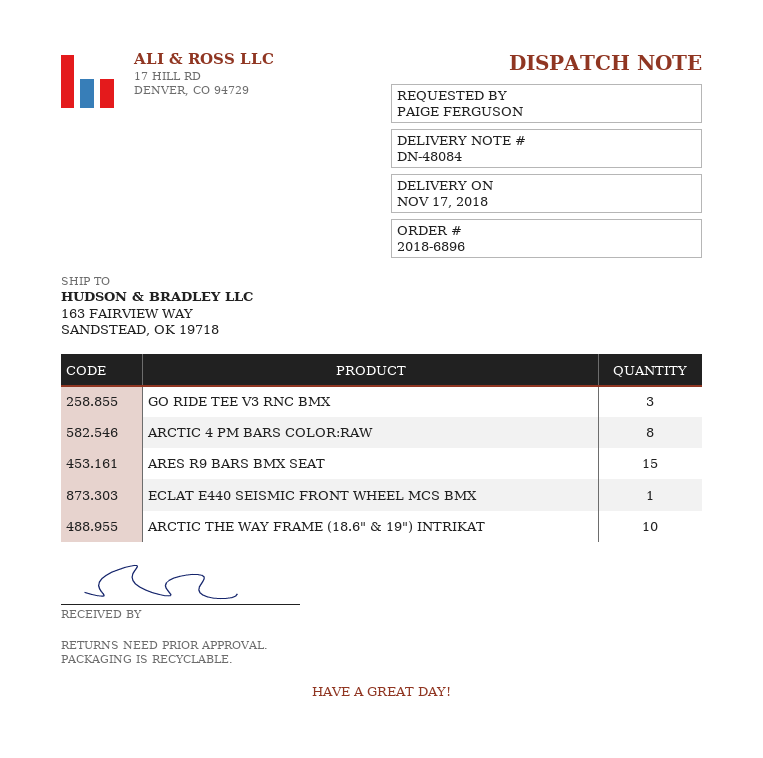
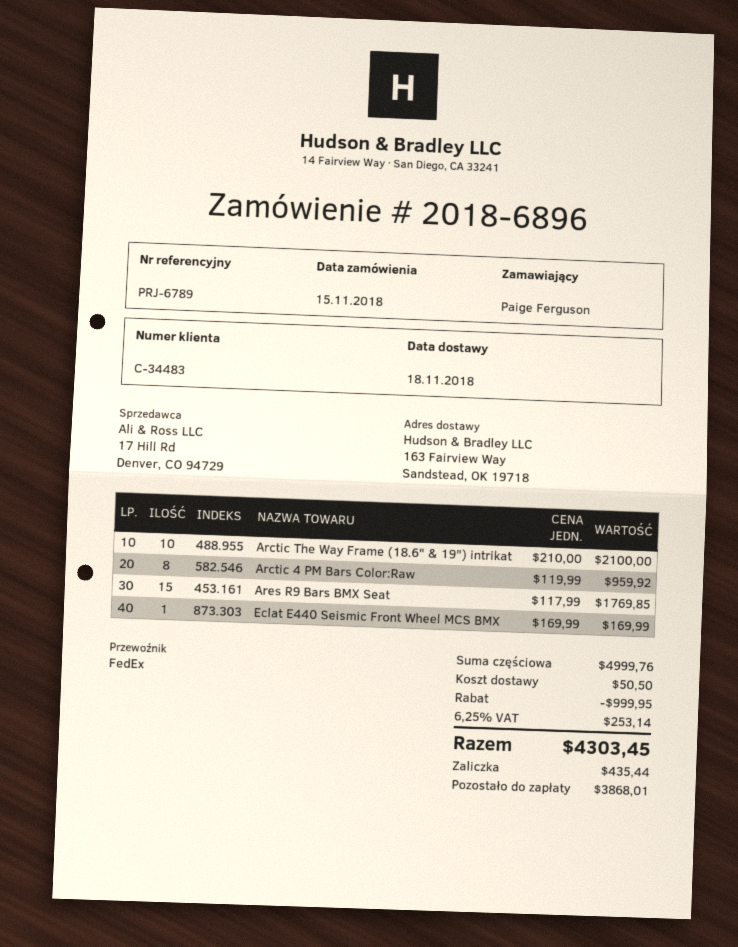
delivery date: 2018-11-17 -> 2018-11-18
GO RIDE TEE V3 RNC BMX: 3 -> none

